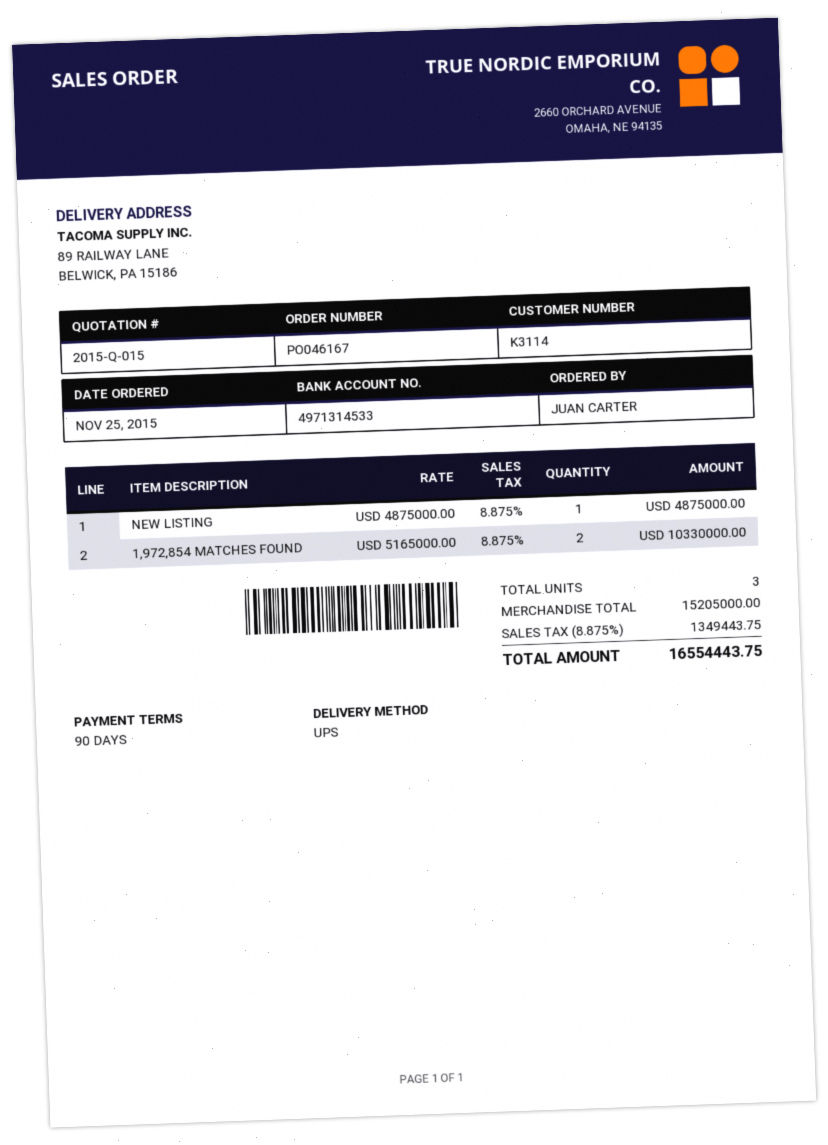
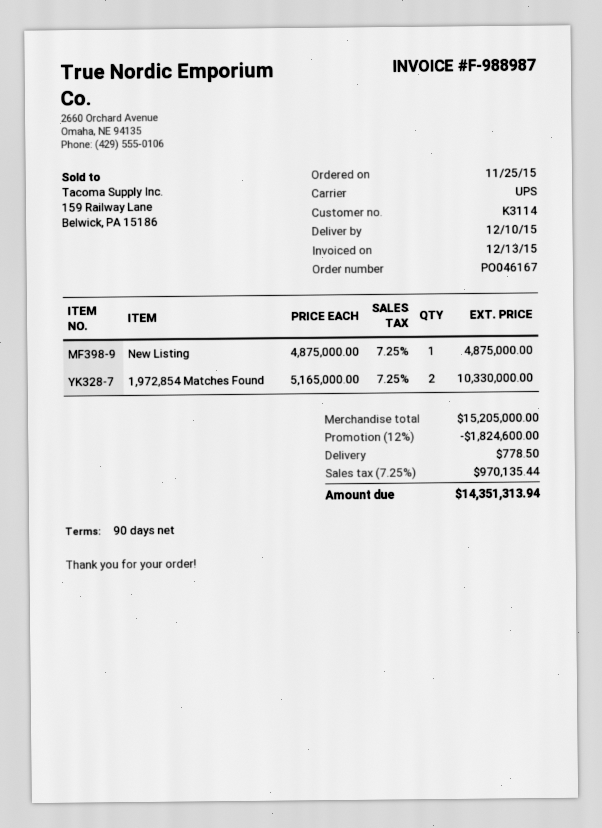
discount: none -> 12% = 1824600.00
shipping: none -> 778.50
tax: 8.875% = 1349443.75 -> 7.25% = 970135.44
total: 16554443.75 -> 14351313.94

